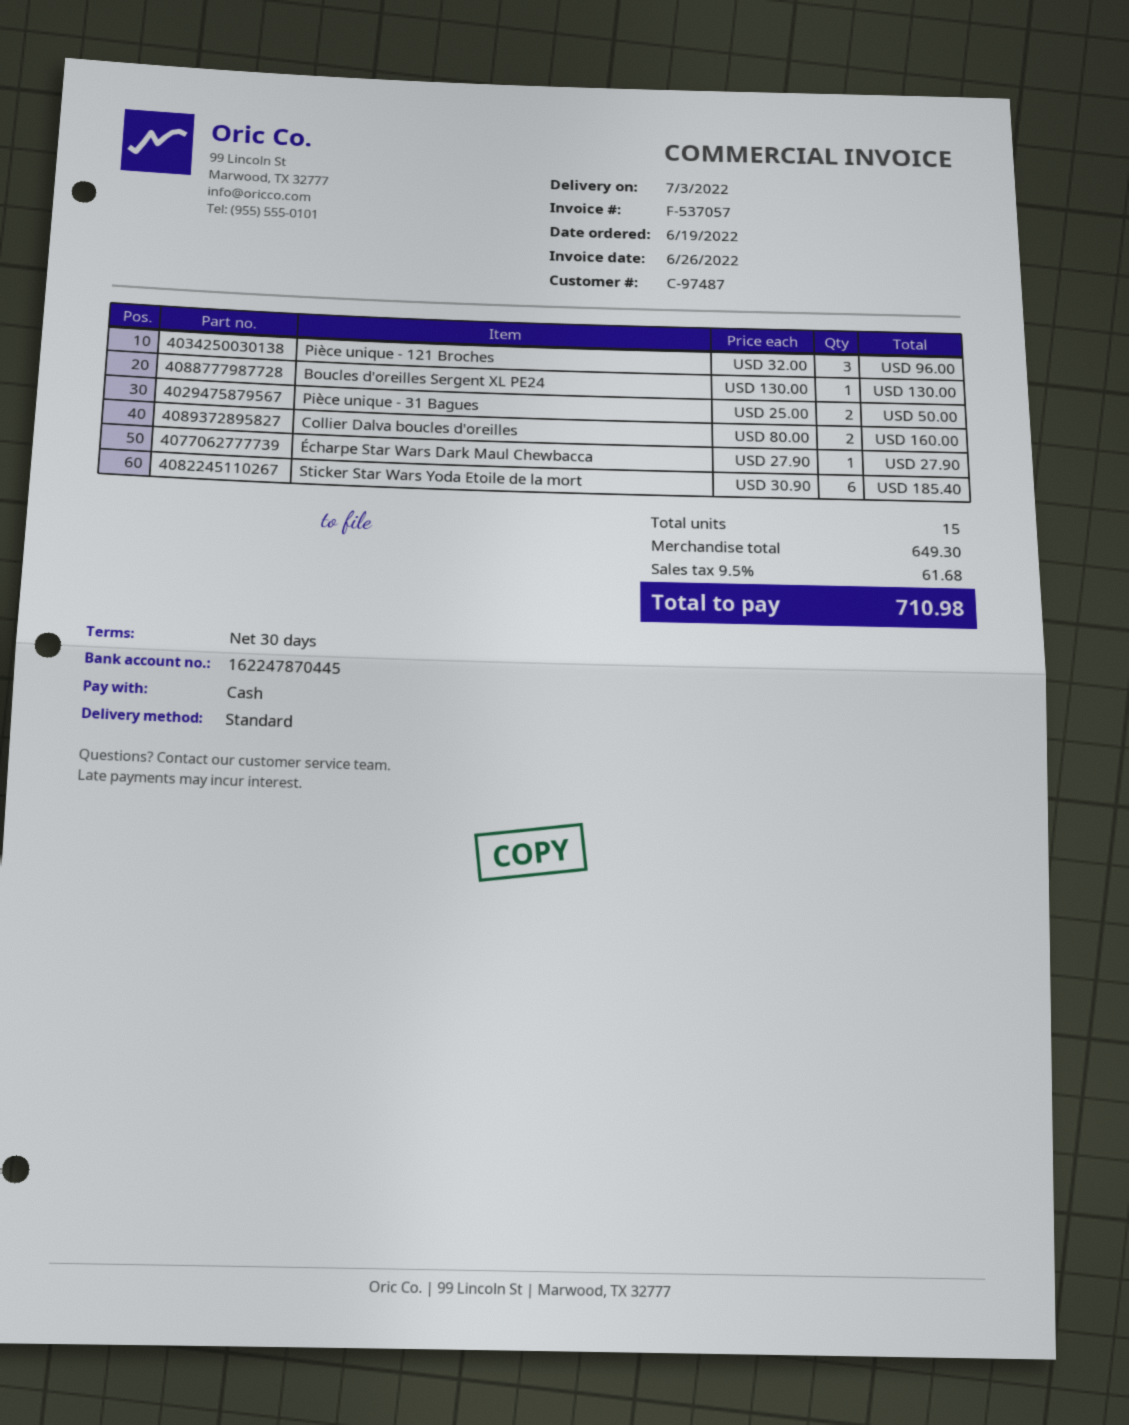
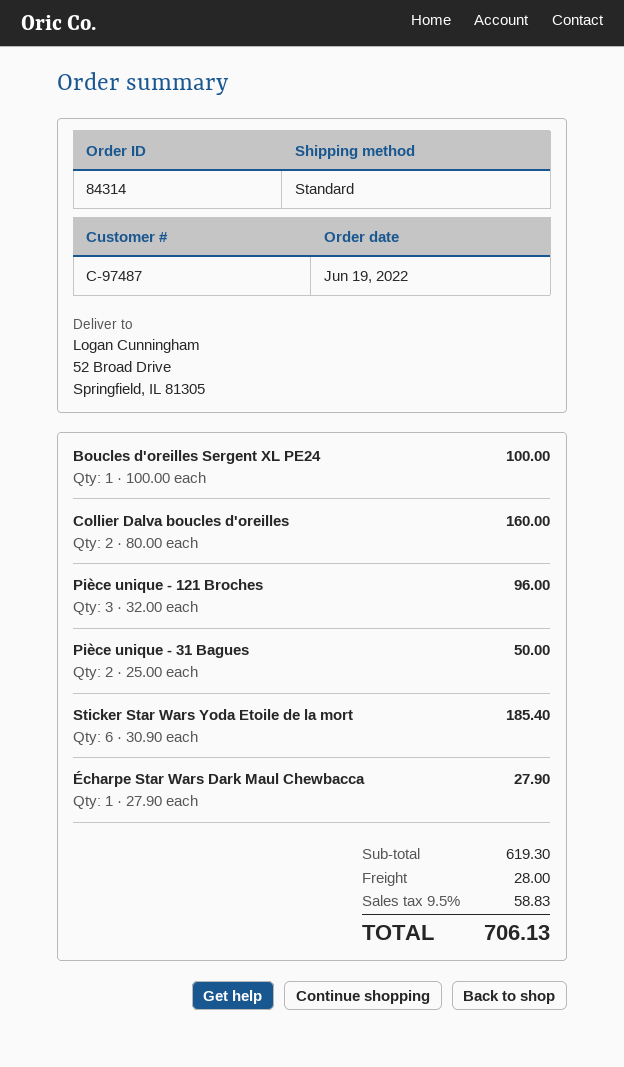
Boucles d'oreilles Sergent XL PE24: 1 x 130.00 = 130.00 -> 1 x 100.00 = 100.00
subtotal: 649.30 -> 619.30
shipping: none -> 28.00
tax: 9.5% = 61.68 -> 9.5% = 58.83
total: 710.98 -> 706.13

